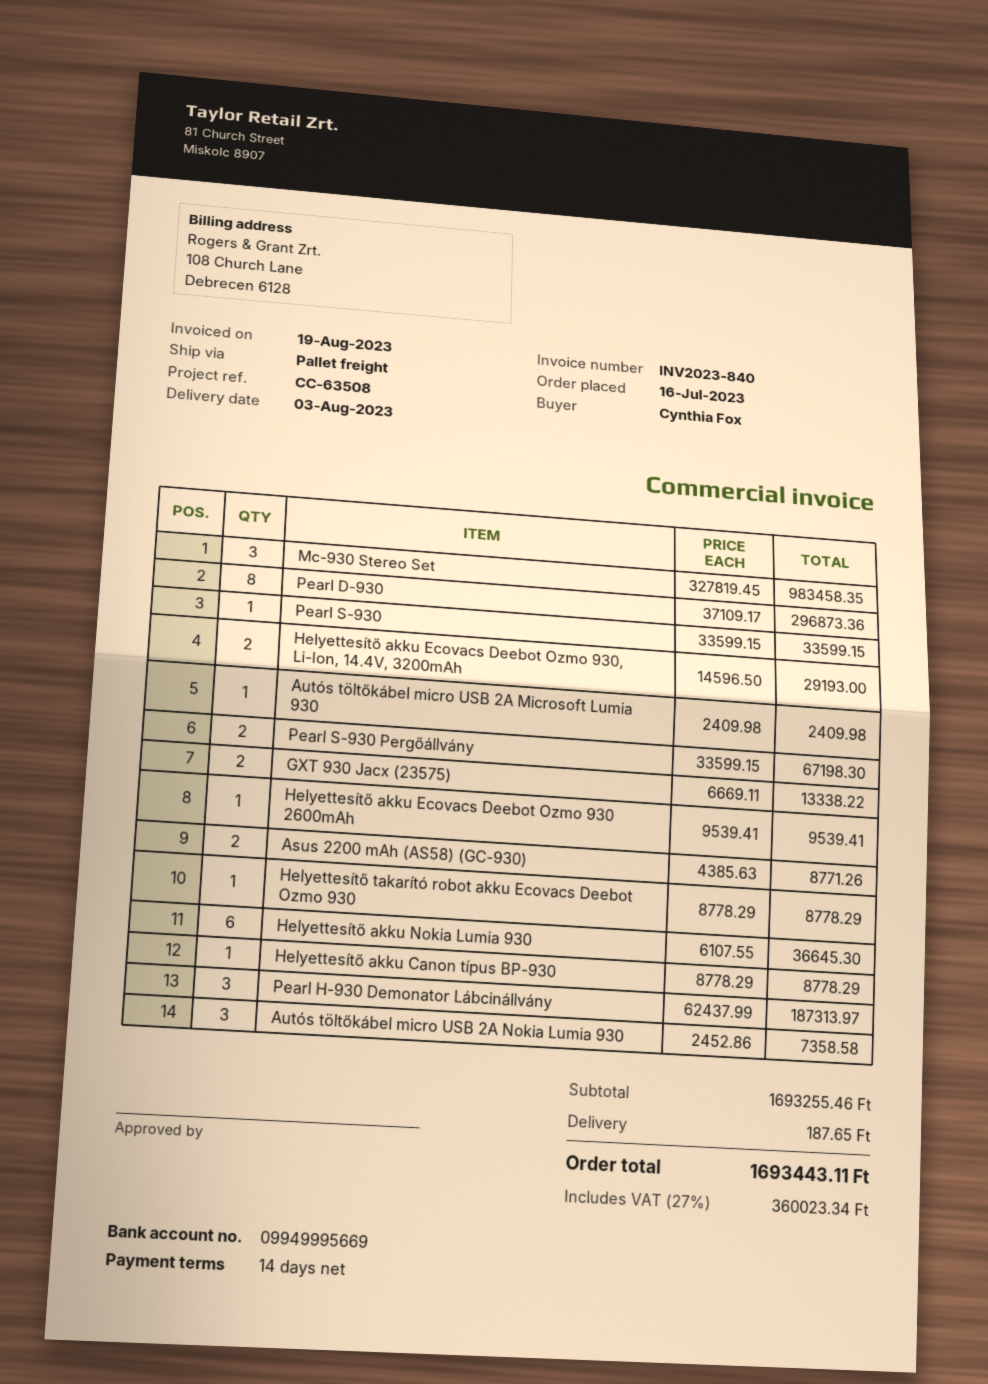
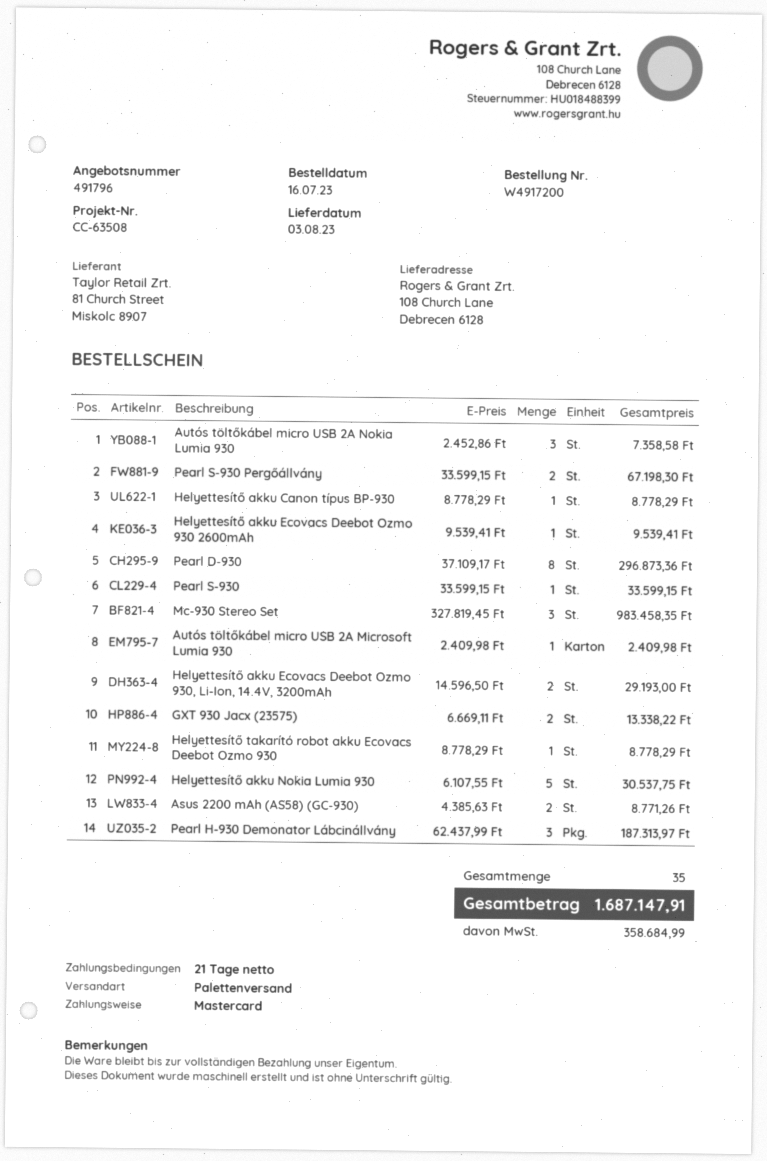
payment terms: 14 days -> 21 days
Helyettesítő akku Nokia Lumia 930: 6 x 6107.55 = 36645.30 -> 5 x 6107.55 = 30537.75
shipping: 187.65 -> none
tax: 360023.34 -> 358684.99
total: 1693443.11 -> 1687147.91

